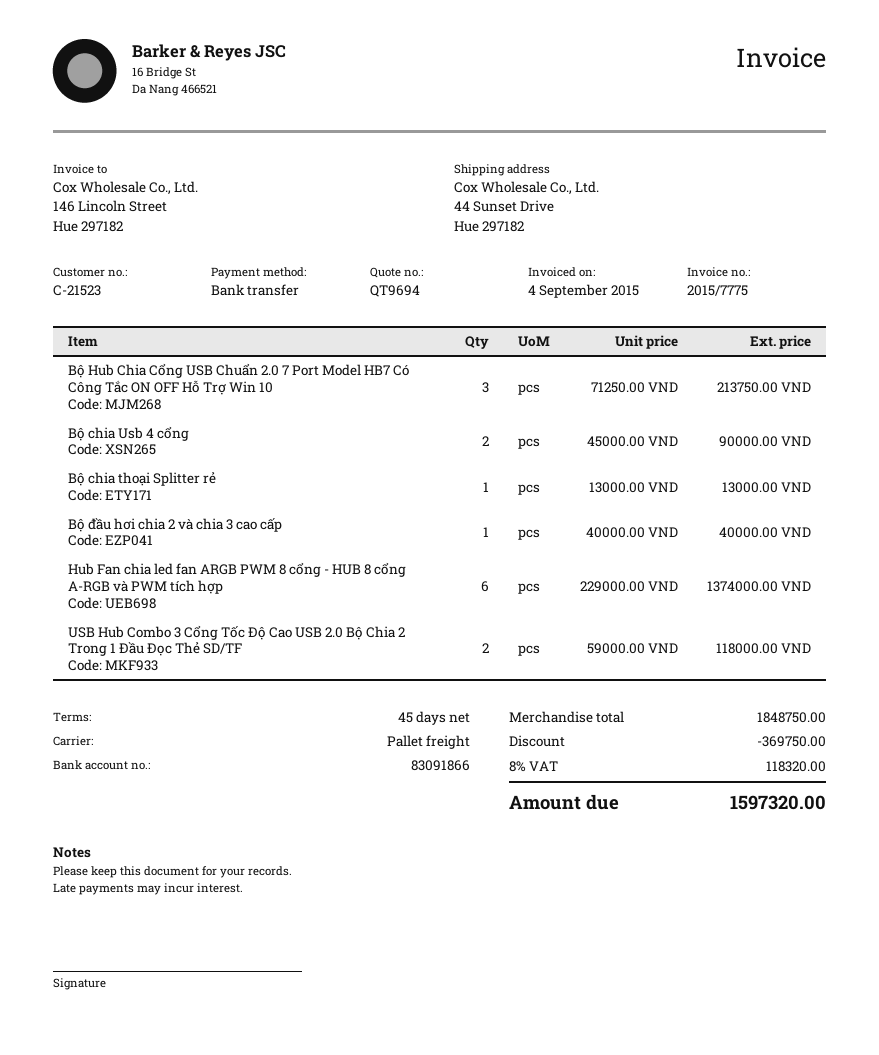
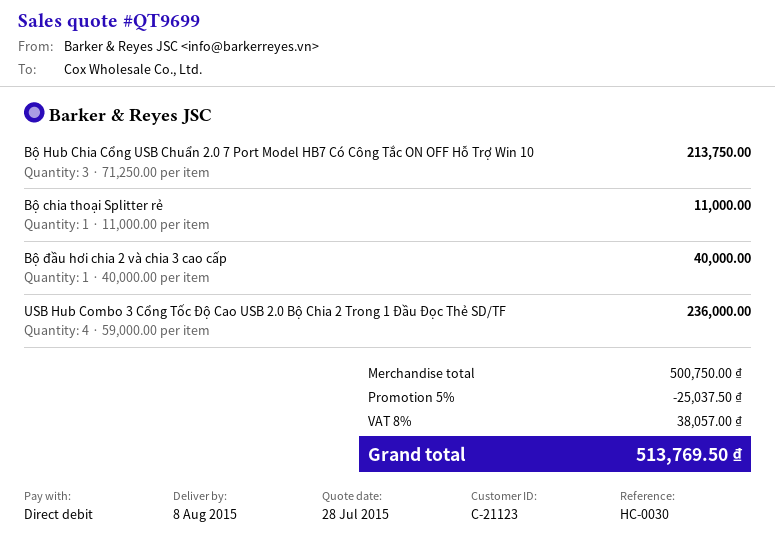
quote number: QT9694 -> QT9699
customer number: C-21523 -> C-21123
payment method: bank transfer -> direct debit
Bộ chia Usb 4 cổng: 2 x 45000.00 = 90000.00 -> none
Bộ chia thoại Splitter rẻ: 1 x 13000.00 = 13000.00 -> 1 x 11000.00 = 11000.00
Hub Fan chia led fan ARGB PWM 8 cổng - HUB 8 cổng A-RGB và PWM tích hợp: 6 x 229000.00 = 1374000.00 -> none
USB Hub Combo 3 Cổng Tốc Độ Cao USB 2.0 Bộ Chia 2 Trong 1 Đầu Đọc Thẻ SD/TF: 2 x 59000.00 = 118000.00 -> 4 x 59000.00 = 236000.00
subtotal: 1848750.00 -> 500750.00
discount: 369750.00 -> 25037.50
tax: 8% = 118320.00 -> 8% = 38057.00
total: 1597320.00 -> 513769.50

